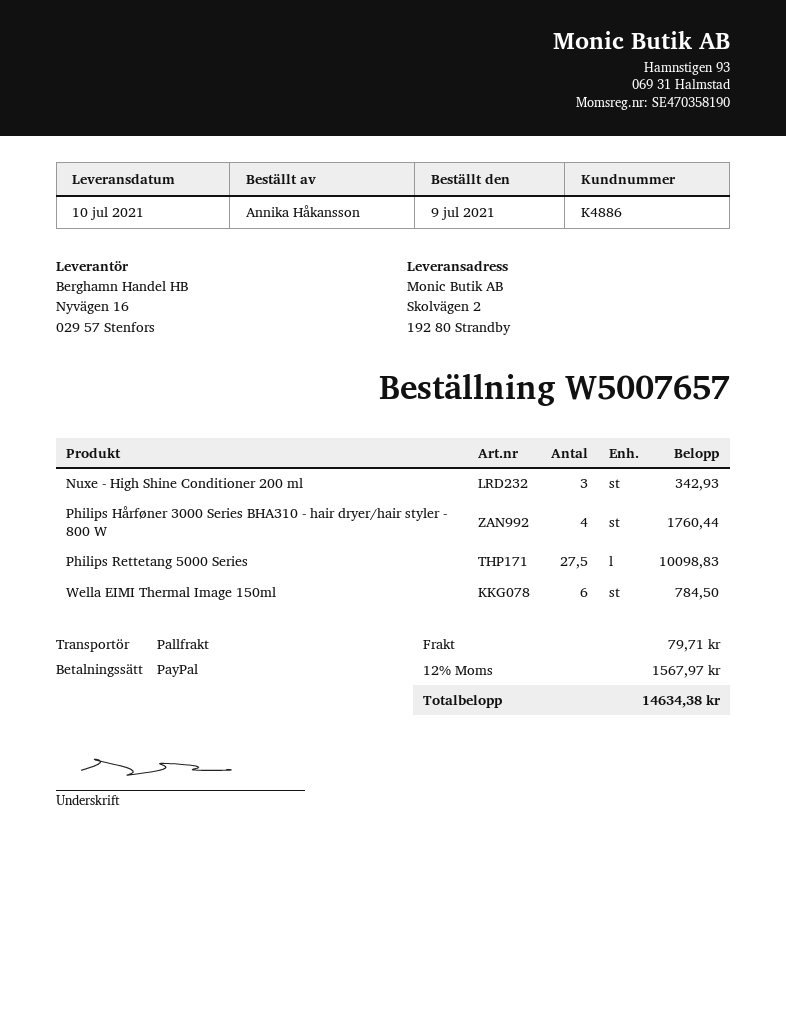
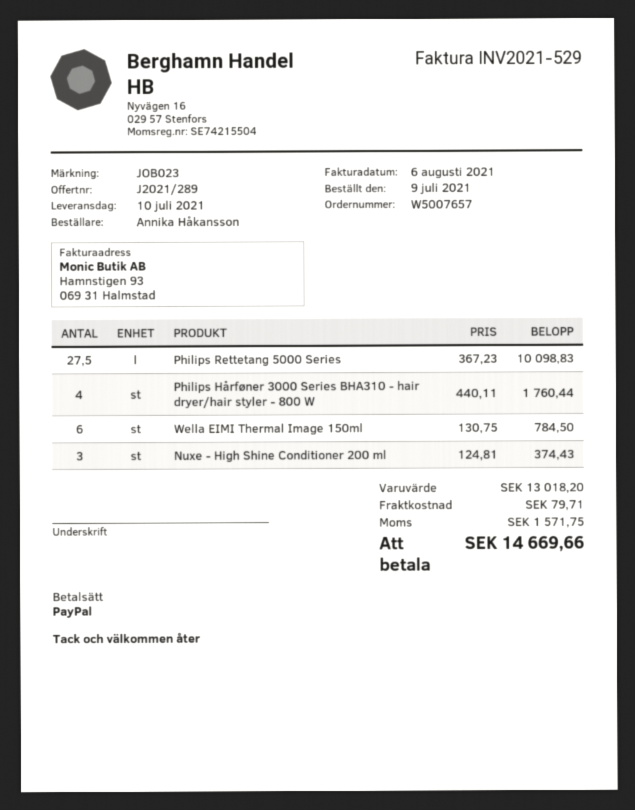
Nuxe - High Shine Conditioner 200 ml: 3 for 342.93 -> 3 for 374.43
tax: 1567.97 -> 1571.75
total: 14634.38 -> 14669.66

